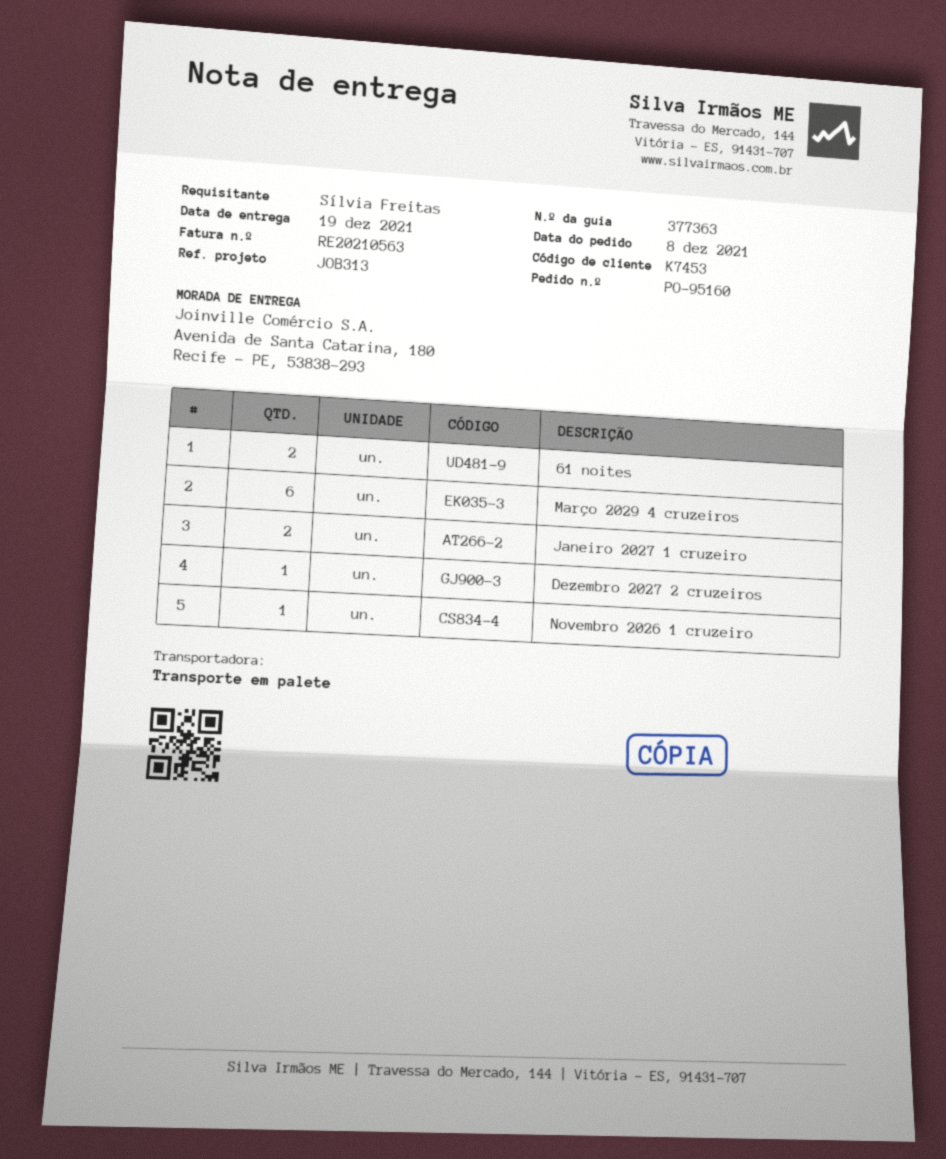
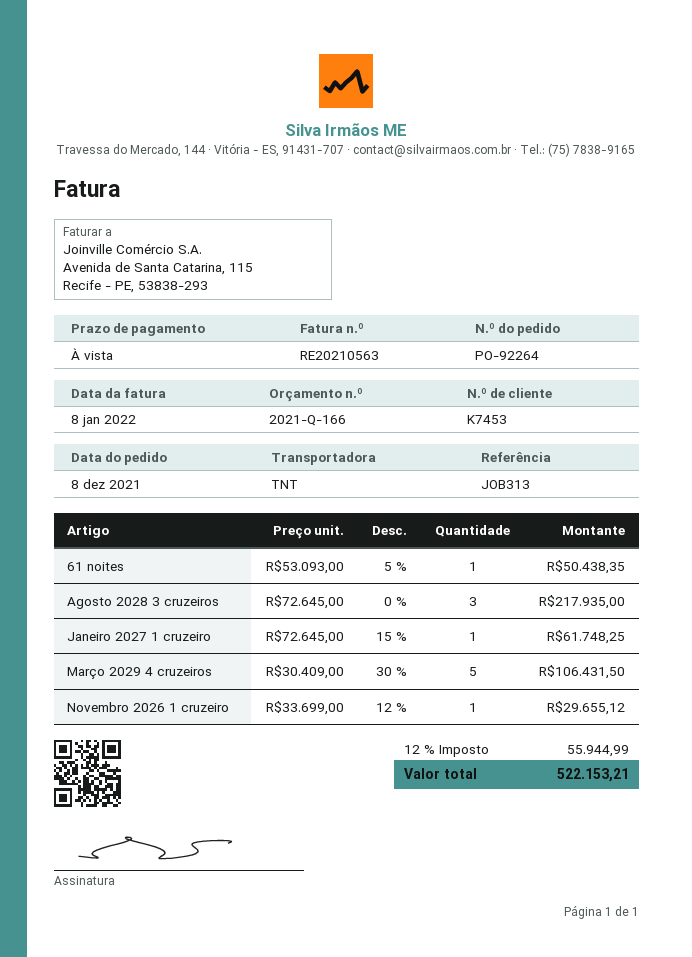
order number: PO-95160 -> PO-92264
shipping method: pallet freight -> TNT
61 noites: 2 -> 1
Março 2029 4 cruzeiros: 6 -> 5
Janeiro 2027 1 cruzeiro: 2 -> 1
Dezembro 2027 2 cruzeiros: 1 -> none
Agosto 2028 3 cruzeiros: none -> 3

